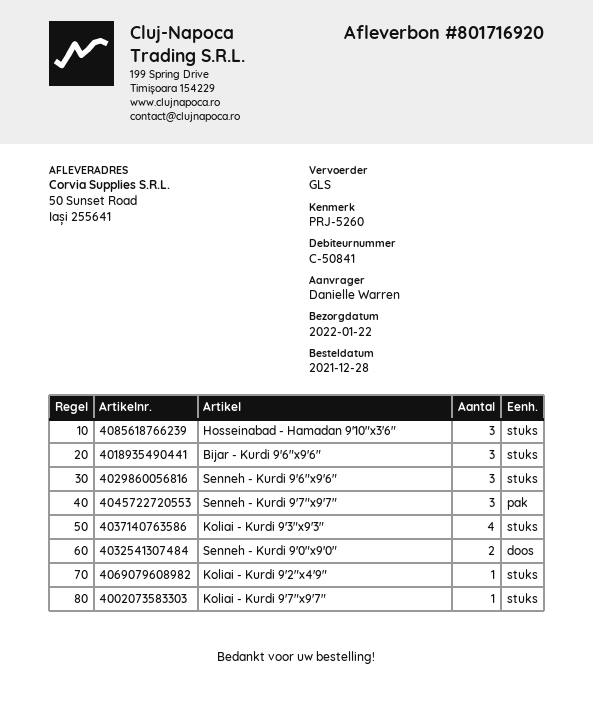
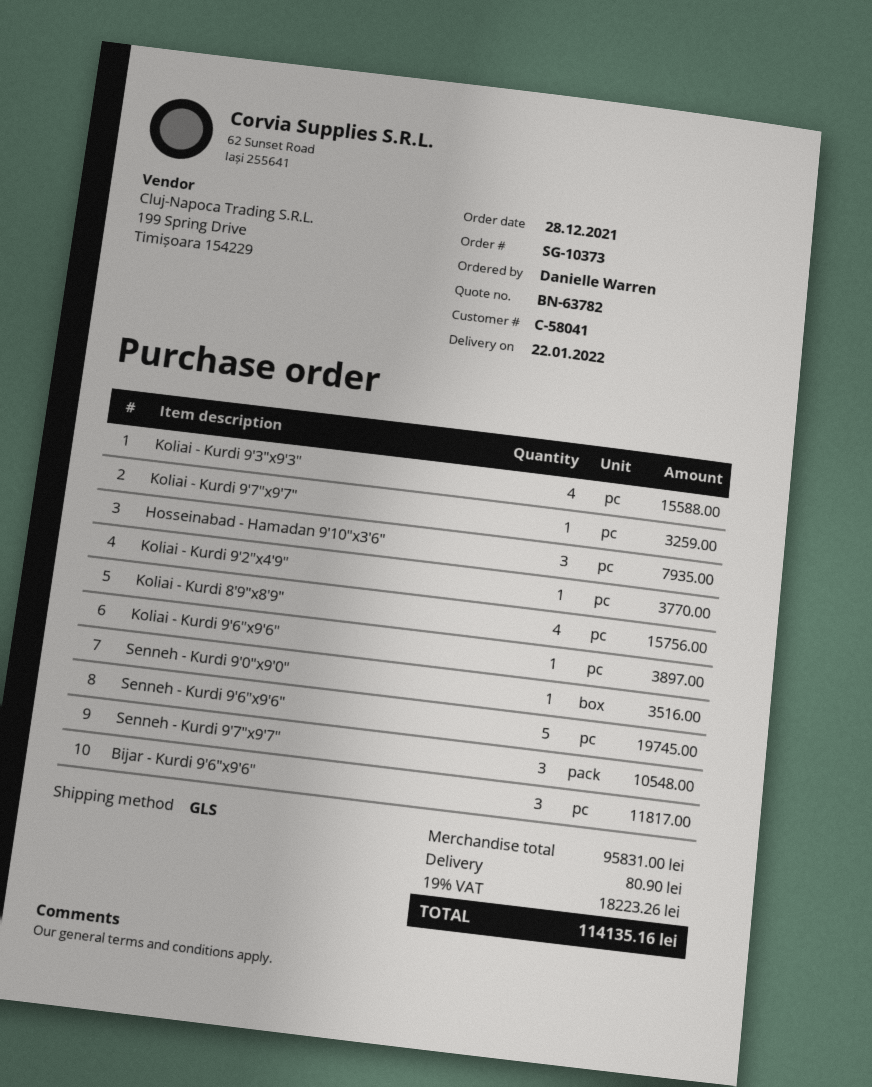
customer number: C-50841 -> C-58041
Senneh - Kurdi 9'6"x9'6": 3 -> 5
Senneh - Kurdi 9'0"x9'0": 2 -> 1
Koliai - Kurdi 8'9"x8'9": none -> 4
Koliai - Kurdi 9'6"x9'6": none -> 1

